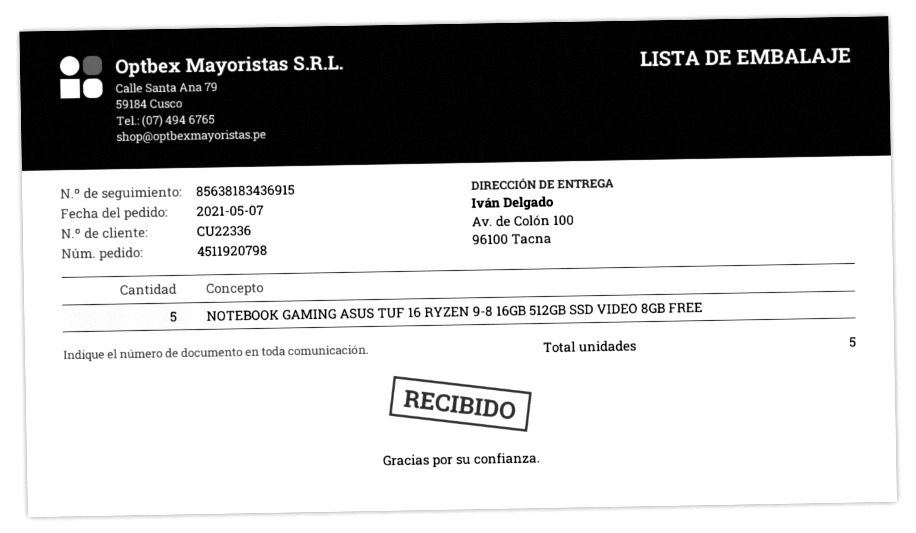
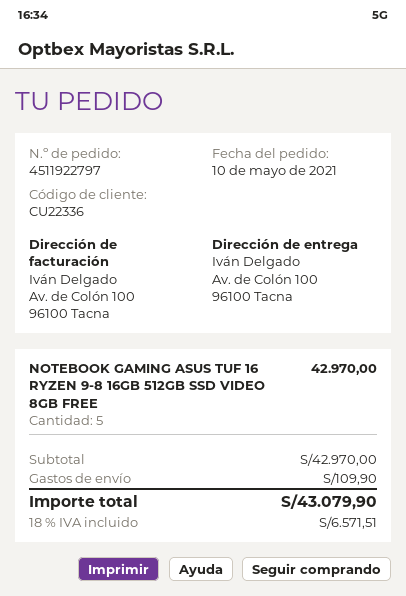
order number: 4511920798 -> 4511922797
order date: 2021-05-07 -> 2021-05-10

